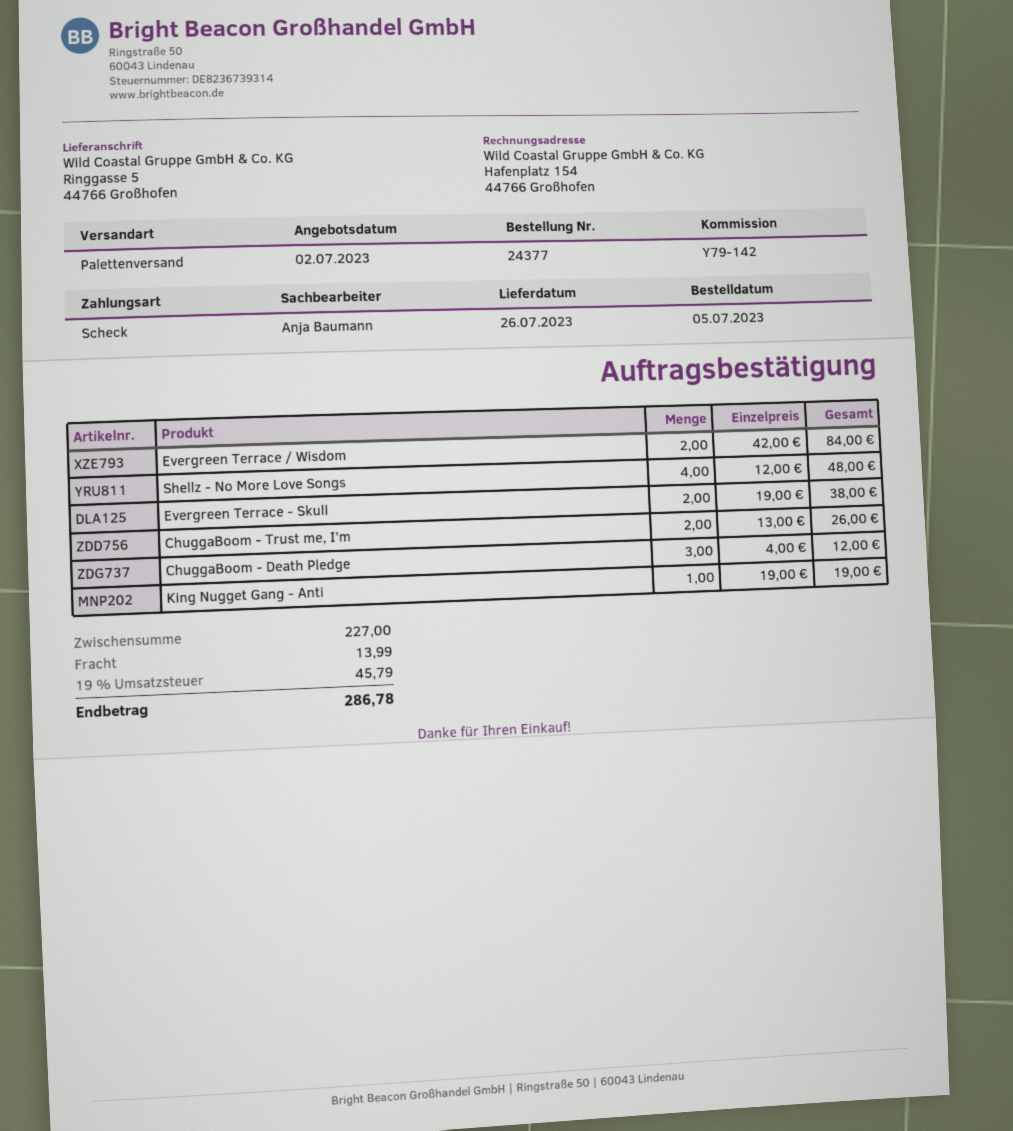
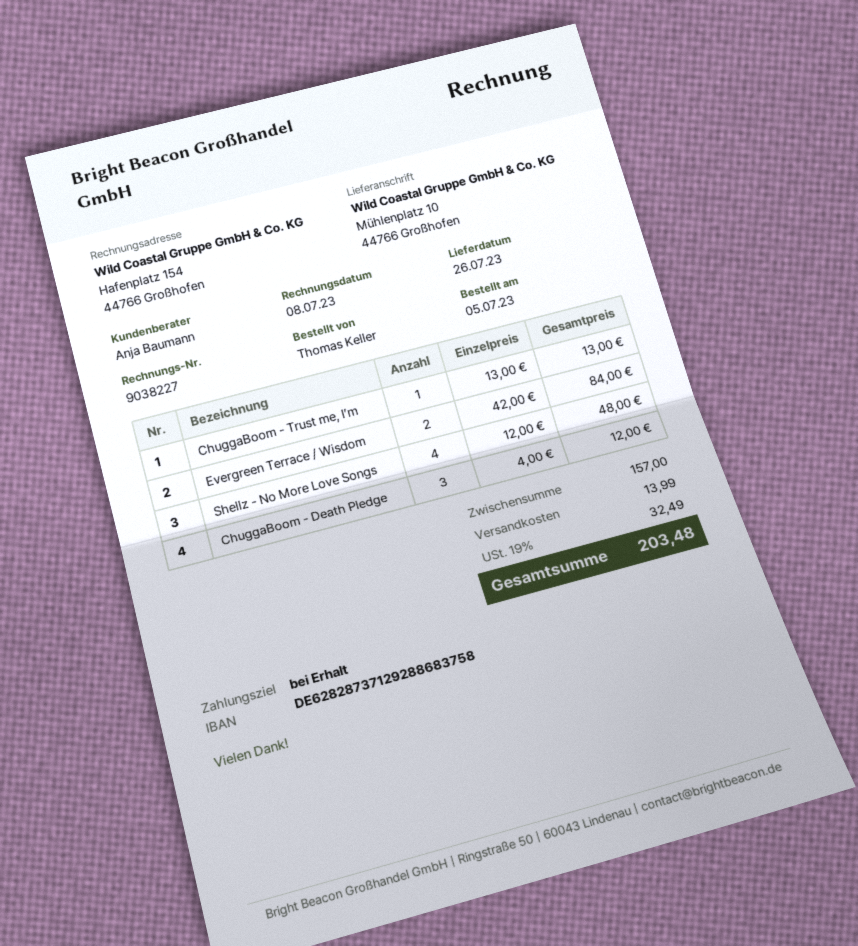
ship to: Ringgasse 5, 44766 Großhofen -> Mühlenplatz 10, 44766 Großhofen
Evergreen Terrace - Skull: 2 x 19.00 = 38.00 -> none
ChuggaBoom - Trust me, I’m: 2 x 13.00 = 26.00 -> 1 x 13.00 = 13.00
King Nugget Gang - Anti: 1 x 19.00 = 19.00 -> none
subtotal: 227.00 -> 157.00
tax: 19% = 45.79 -> 19% = 32.49
total: 286.78 -> 203.48

